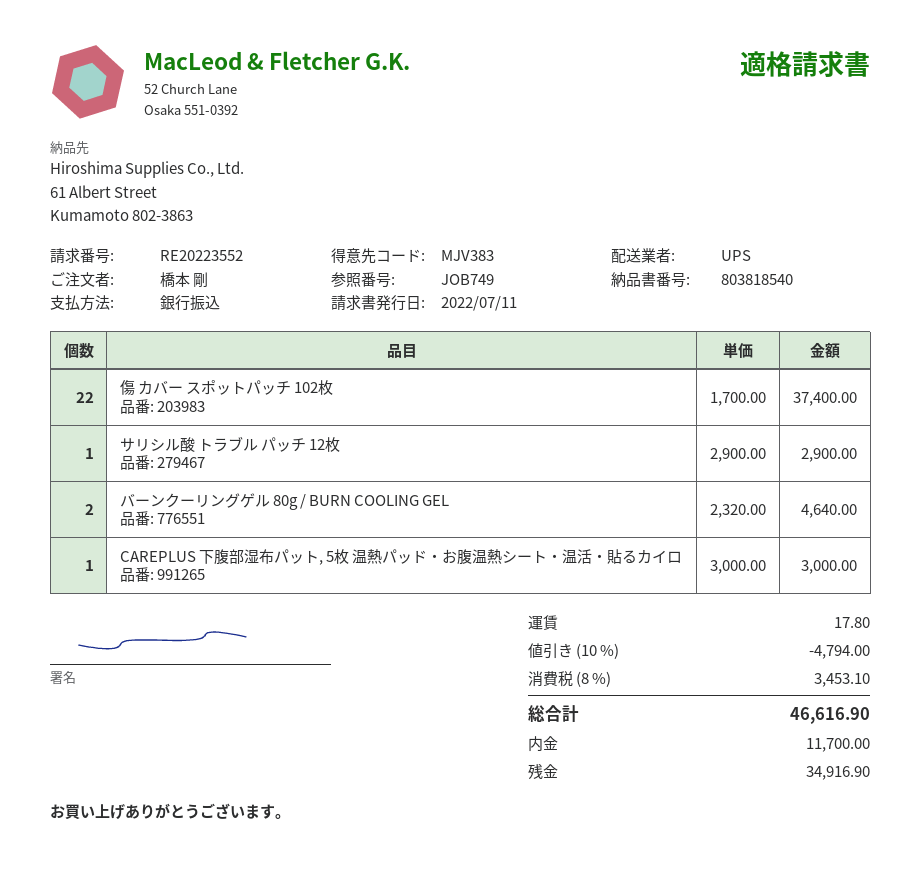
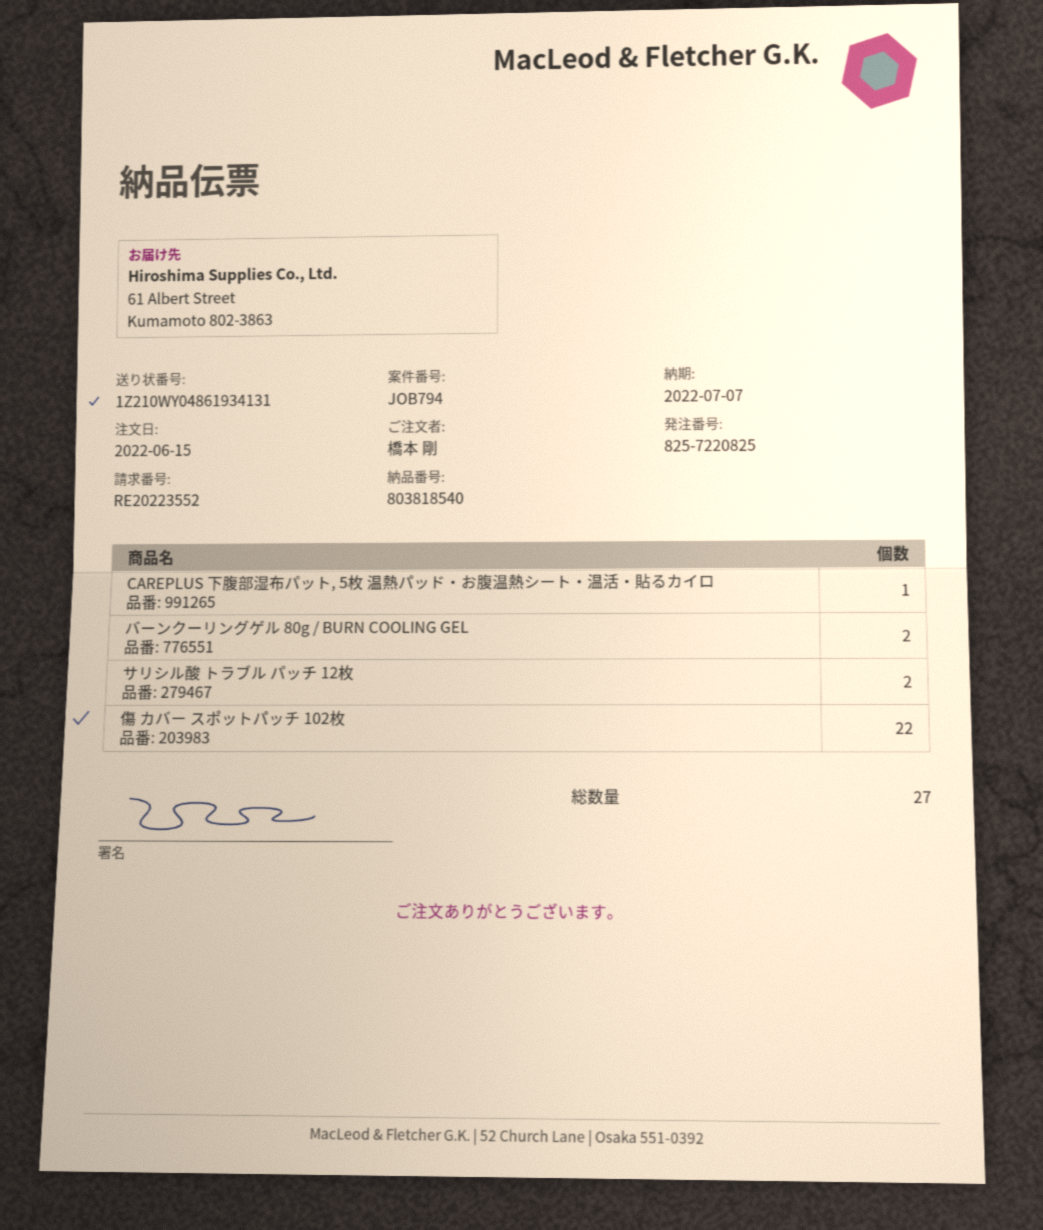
reference: JOB749 -> JOB794
サリシル酸 トラブル パッチ 12枚: 1 -> 2

